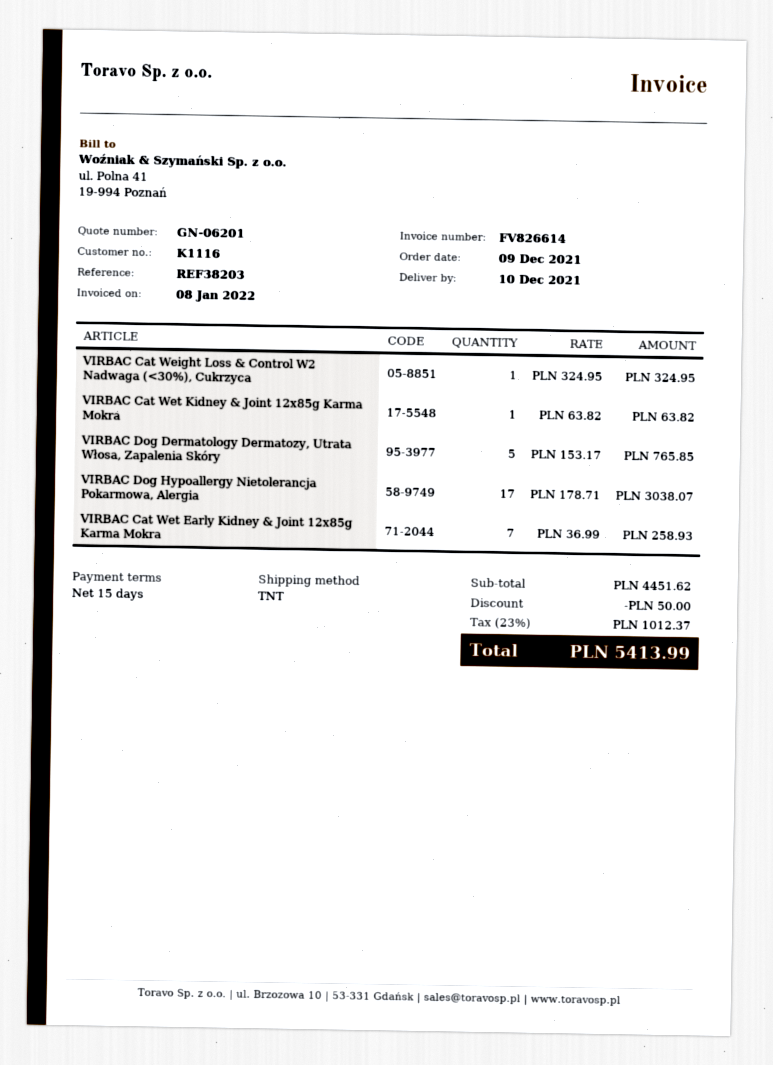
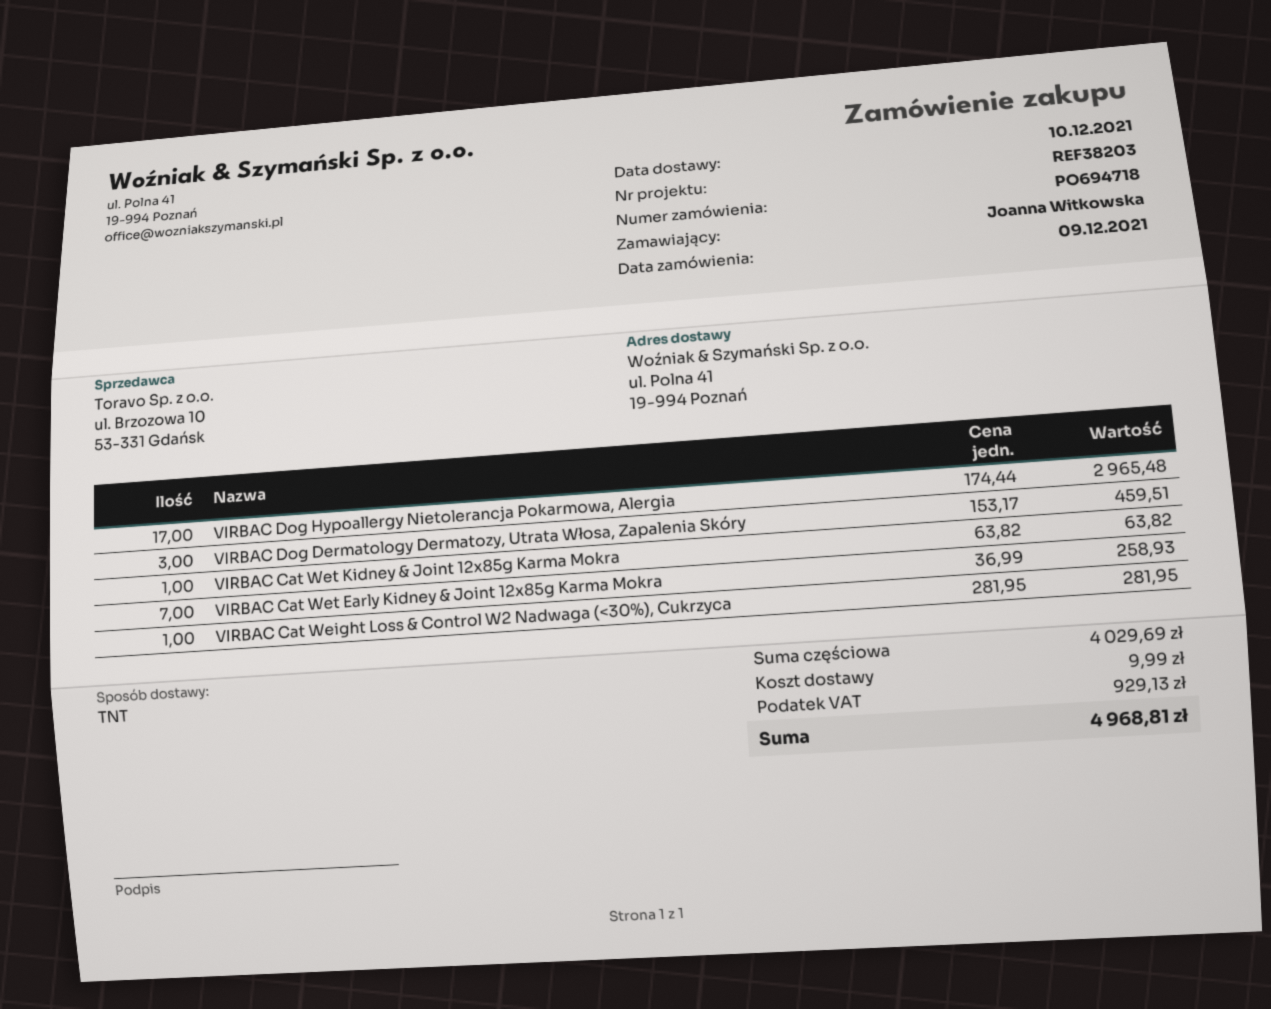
VIRBAC Cat Weight Loss & Control W2 Nadwaga (<30%), Cukrzyca: 1 x 324.95 = 324.95 -> 1 x 281.95 = 281.95
VIRBAC Dog Dermatology Dermatozy, Utrata Włosa, Zapalenia Skóry: 5 x 153.17 = 765.85 -> 3 x 153.17 = 459.51
VIRBAC Dog Hypoallergy Nietolerancja Pokarmowa, Alergia: 17 x 178.71 = 3038.07 -> 17 x 174.44 = 2965.48
subtotal: 4451.62 -> 4029.69
discount: 50.00 -> none
shipping: none -> 9.99
tax: 1012.37 -> 929.13
total: 5413.99 -> 4968.81

